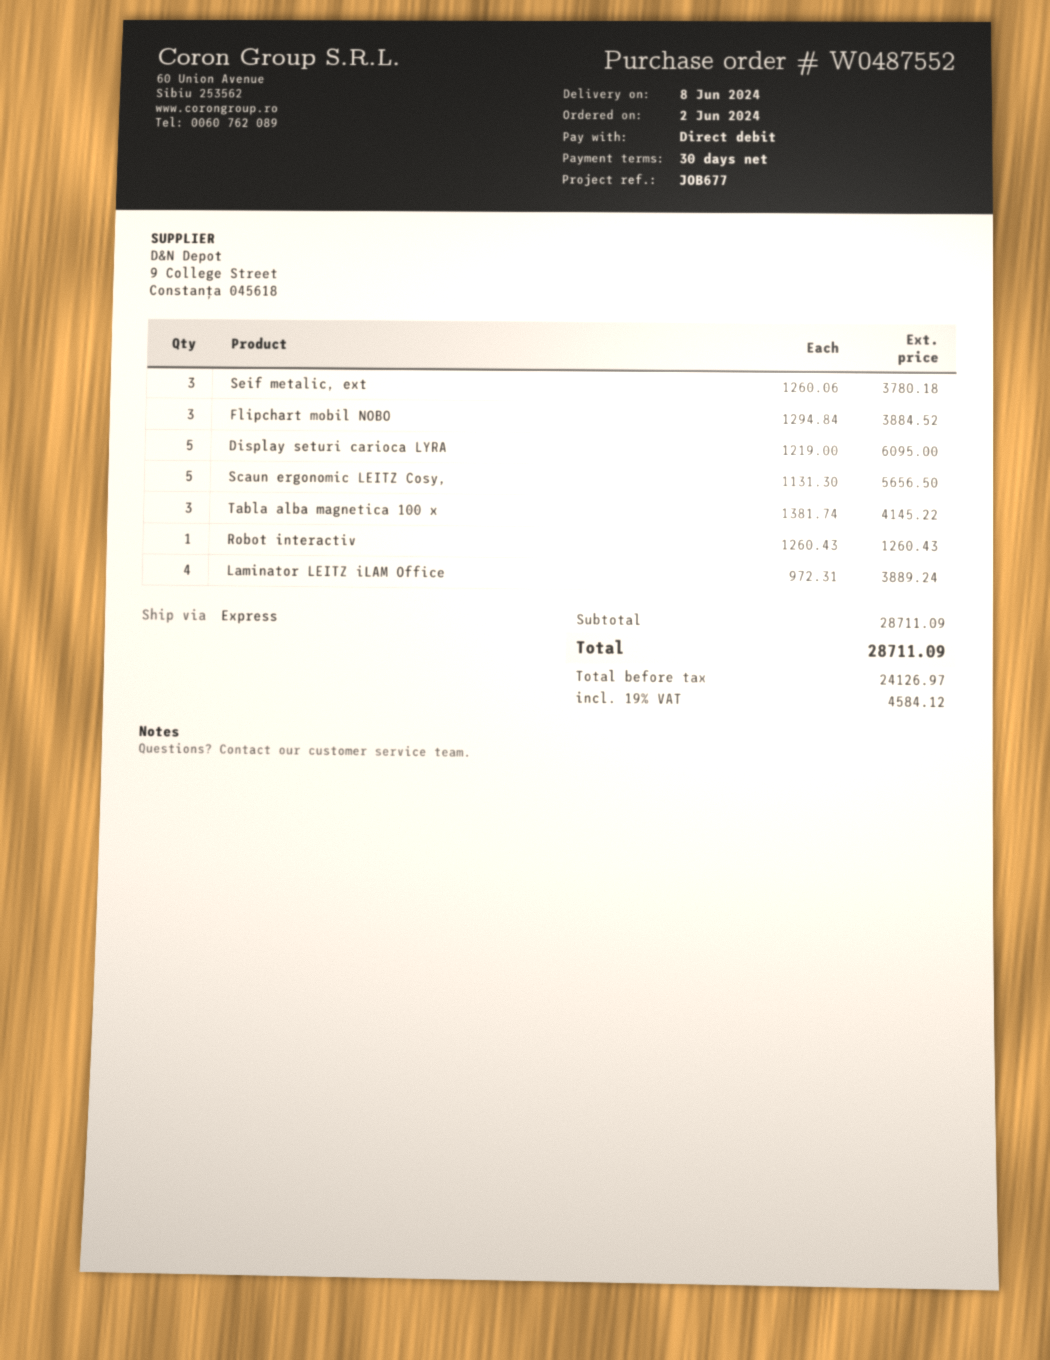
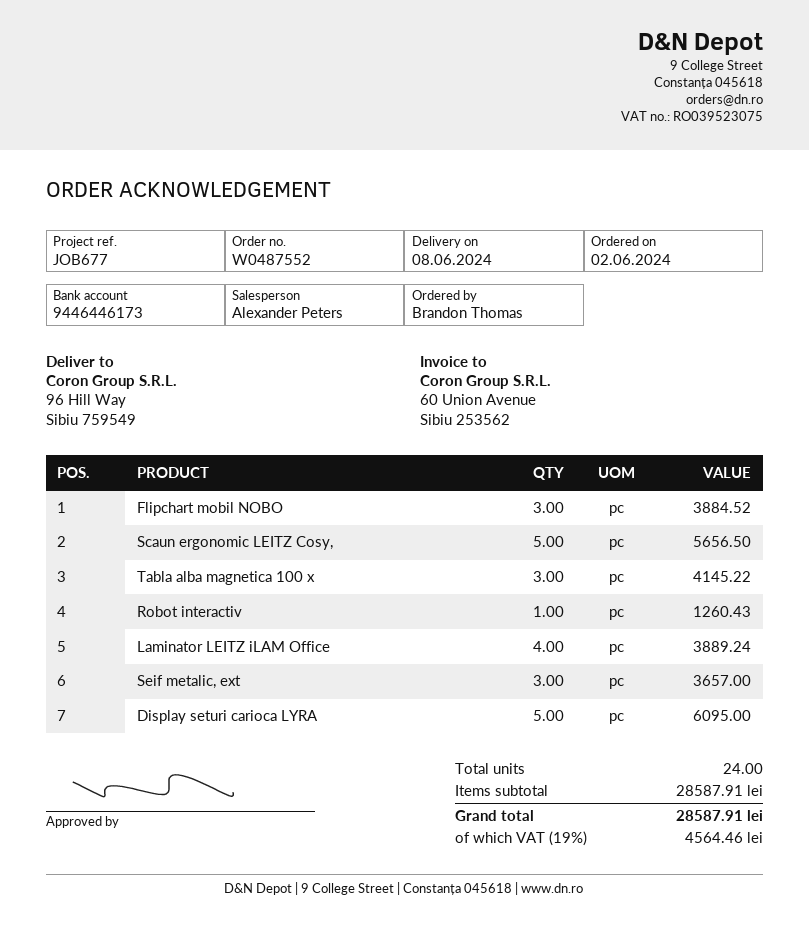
Seif metalic, ext: 3 for 3780.18 -> 3 for 3657.00
subtotal: 28711.09 -> 28587.91
tax: 19% = 4584.12 -> 19% = 4564.46
total: 28711.09 -> 28587.91

